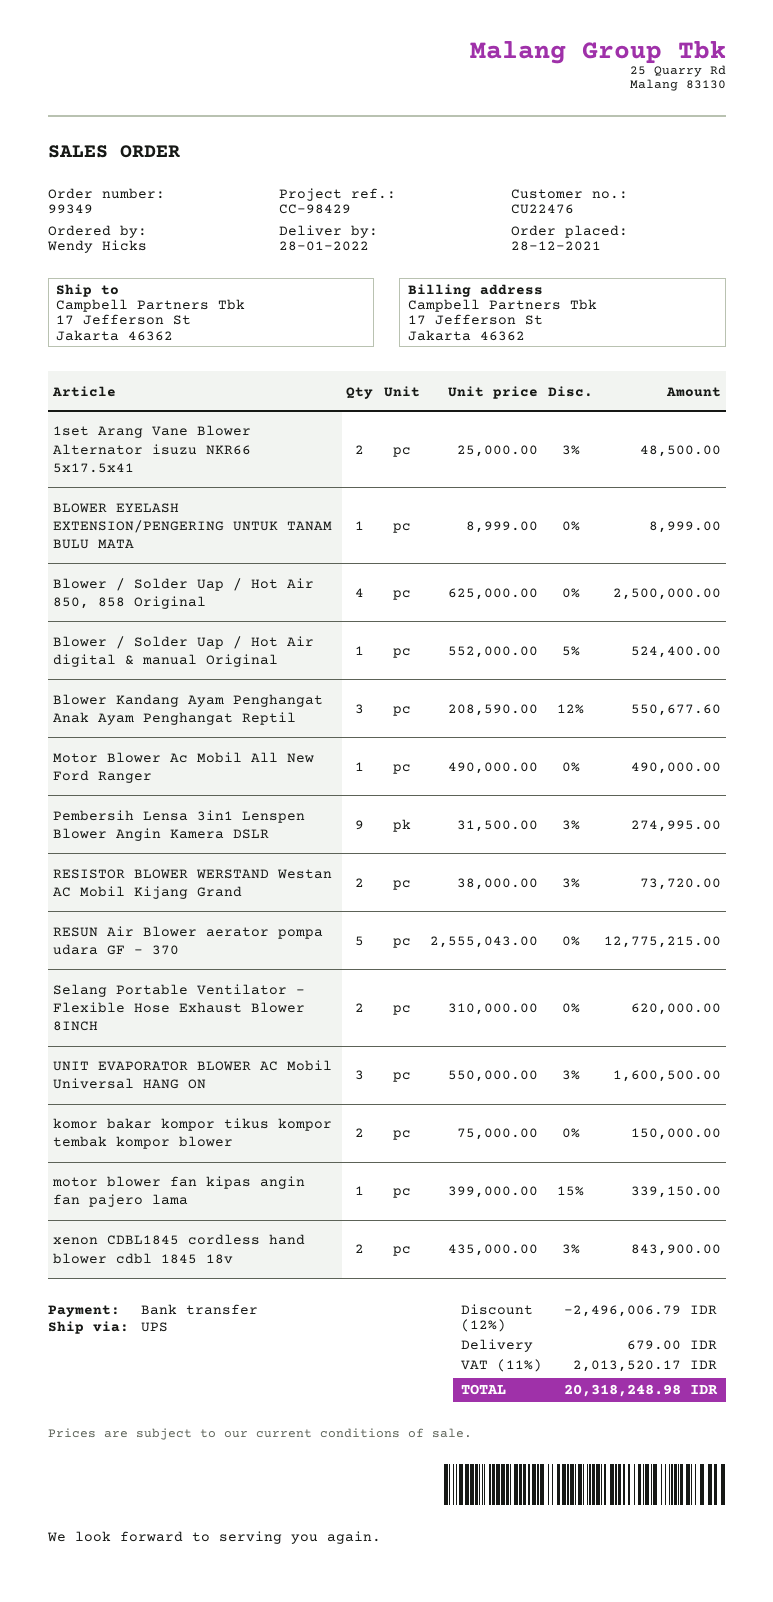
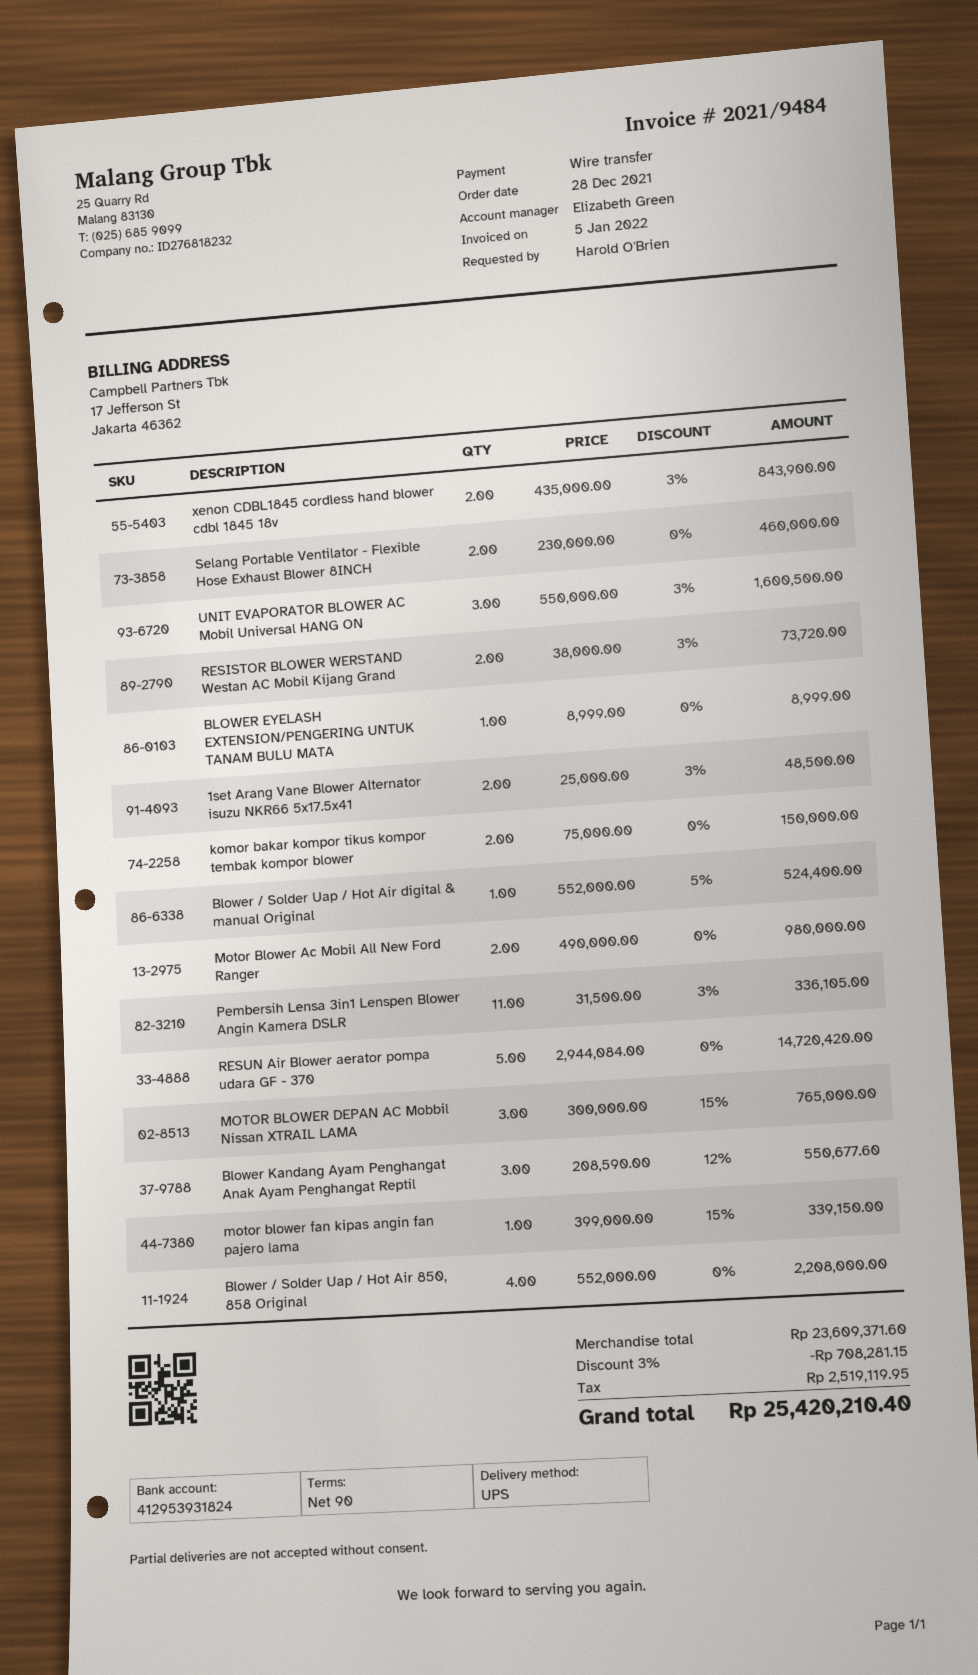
ordered by: Wendy Hicks -> Harold O'Brien
Blower / Solder Uap / Hot Air 850, 858 Original: 4 x 625000.00 = 2500000.00 -> 4 x 552000.00 = 2208000.00
Motor Blower Ac Mobil All New Ford Ranger: 1 x 490000.00 = 490000.00 -> 2 x 490000.00 = 980000.00
Pembersih Lensa 3in1 Lenspen Blower Angin Kamera DSLR: 9 x 31500.00 - 3% = 274995.00 -> 11 x 31500.00 - 3% = 336105.00
RESUN Air Blower aerator pompa udara GF - 370: 5 x 2555043.00 = 12775215.00 -> 5 x 2944084.00 = 14720420.00
Selang Portable Ventilator - Flexible Hose Exhaust Blower 8INCH: 2 x 310000.00 = 620000.00 -> 2 x 230000.00 = 460000.00
MOTOR BLOWER DEPAN AC Mobbil Nissan XTRAIL LAMA: none -> 3 x 300000.00 - 15% = 765000.00
discount: 12% = 2496006.79 -> 3% = 708281.15
shipping: 679.00 -> none
tax: 2013520.17 -> 2519119.95
total: 20318248.98 -> 25420210.40

